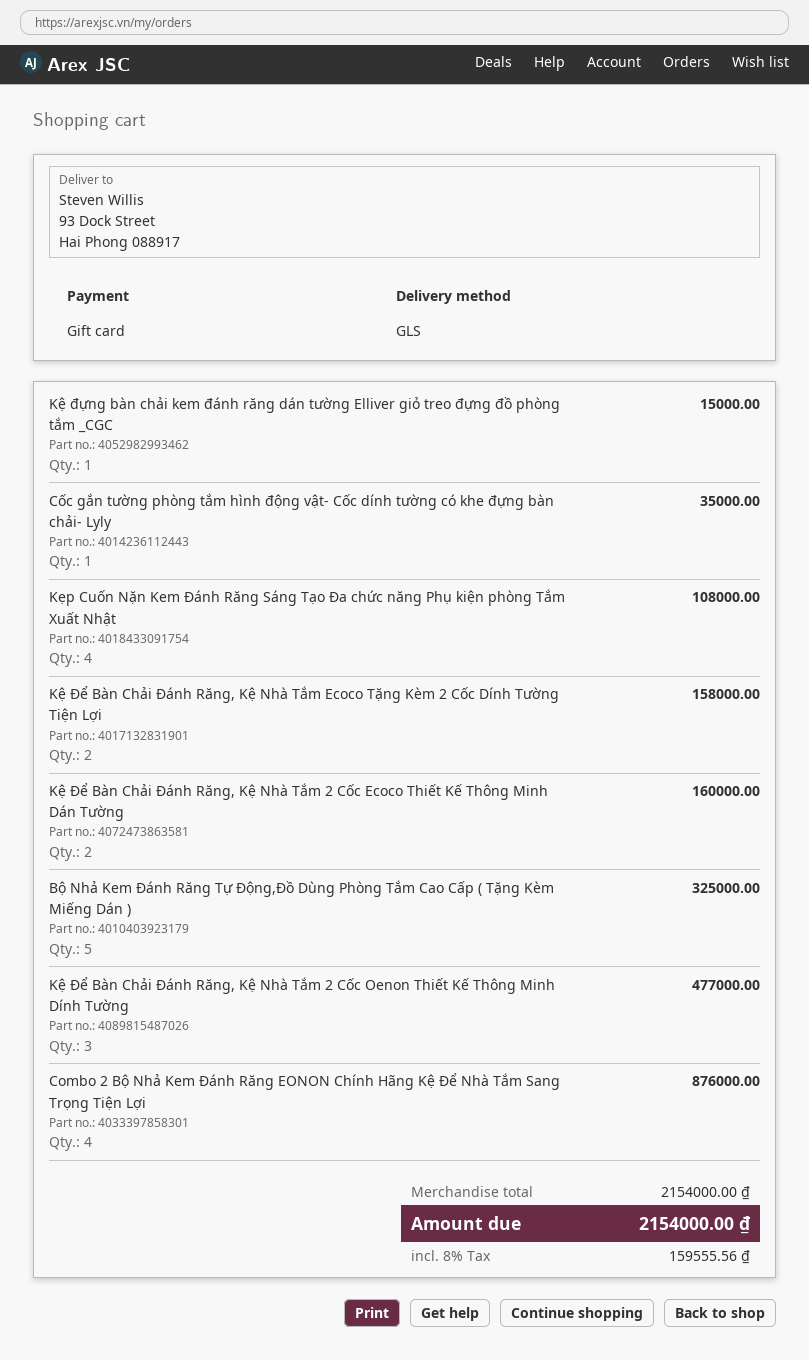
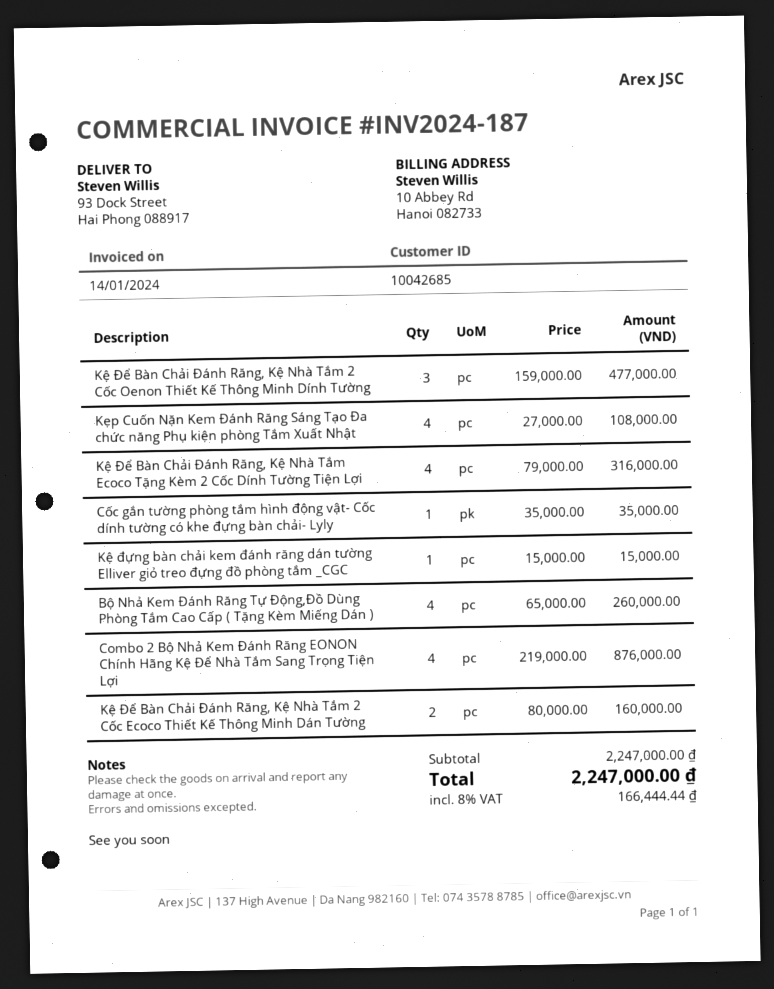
Kệ Để Bàn Chải Đánh Răng, Kệ Nhà Tắm Ecoco Tặng Kèm 2 Cốc Dính Tường Tiện Lợi: 2 for 158000.00 -> 4 for 316000.00
Bộ Nhả Kem Đánh Răng Tự Động,Đồ Dùng Phòng Tắm Cao Cấp ( Tặng Kèm Miếng Dán ): 5 for 325000.00 -> 4 for 260000.00
subtotal: 2154000.00 -> 2247000.00
tax: 8% = 159555.56 -> 8% = 166444.44
total: 2154000.00 -> 2247000.00

